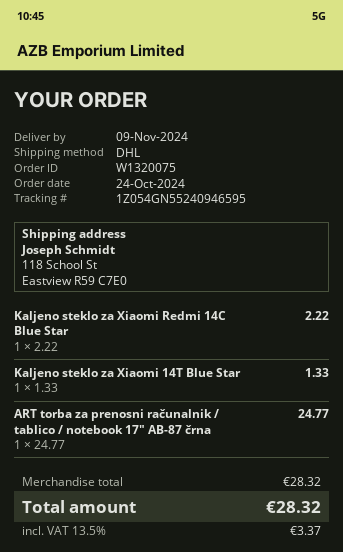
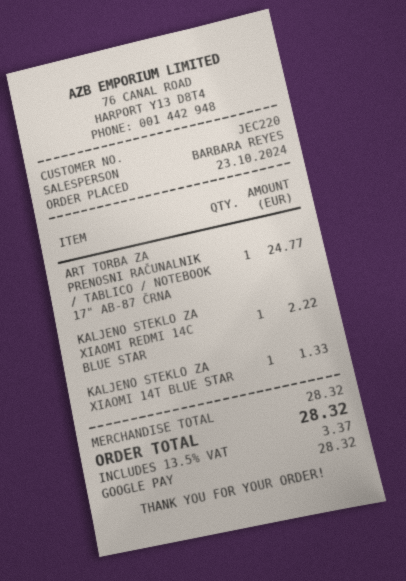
order date: 2024-10-24 -> 2024-10-23

